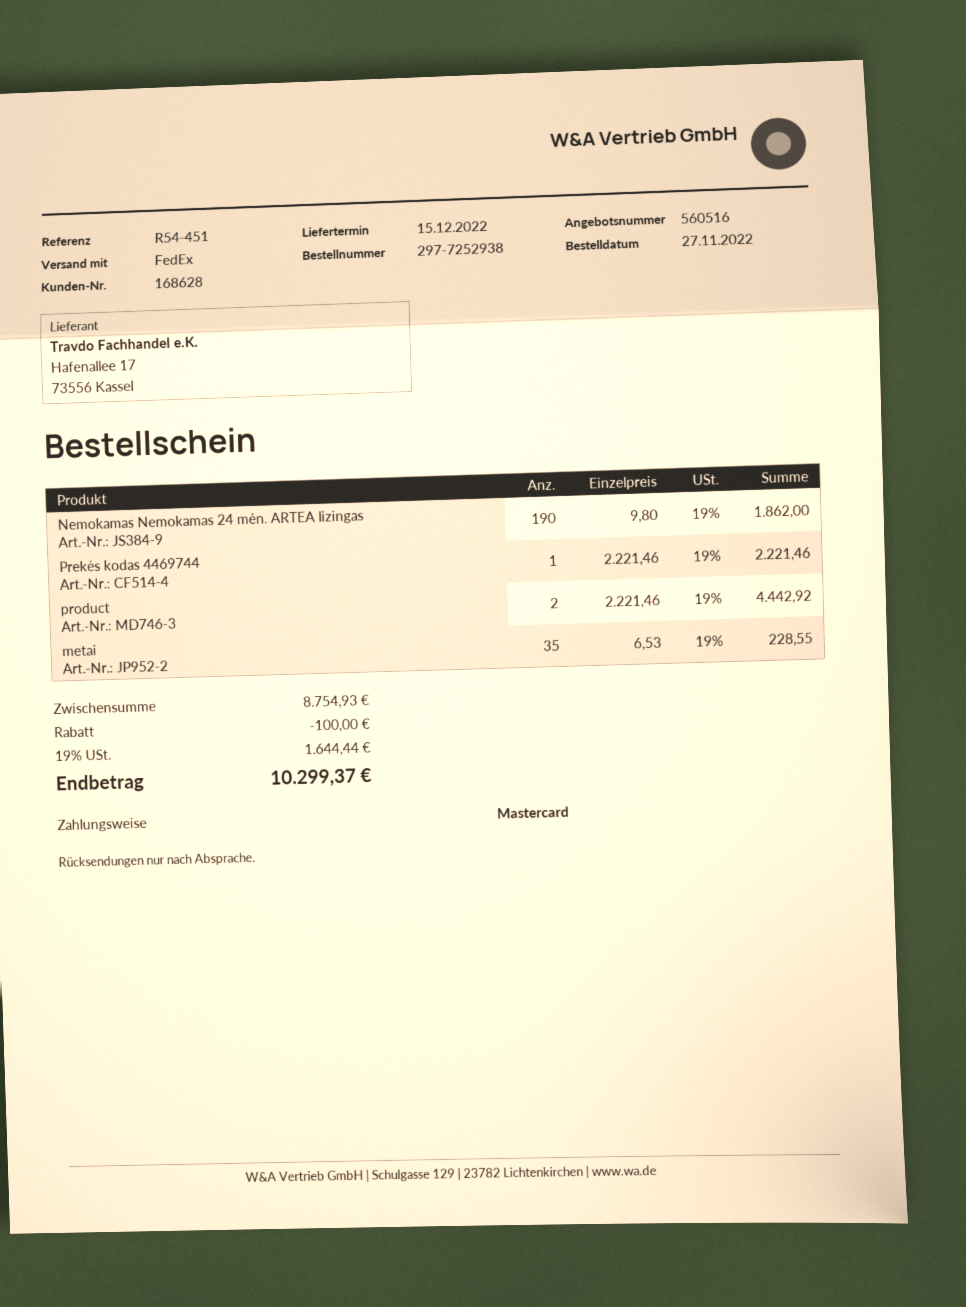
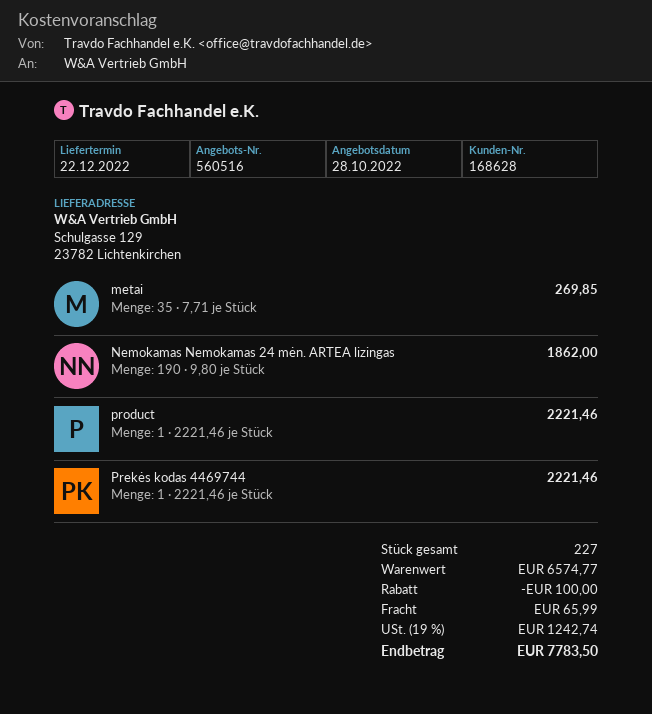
delivery date: 2022-12-15 -> 2022-12-22
product: 2 x 2221.46 = 4442.92 -> 1 x 2221.46 = 2221.46
metai: 35 x 6.53 = 228.55 -> 35 x 7.71 = 269.85
subtotal: 8754.93 -> 6574.77
shipping: none -> 65.99
tax: 19% = 1644.44 -> 19% = 1242.74
total: 10299.37 -> 7783.50

